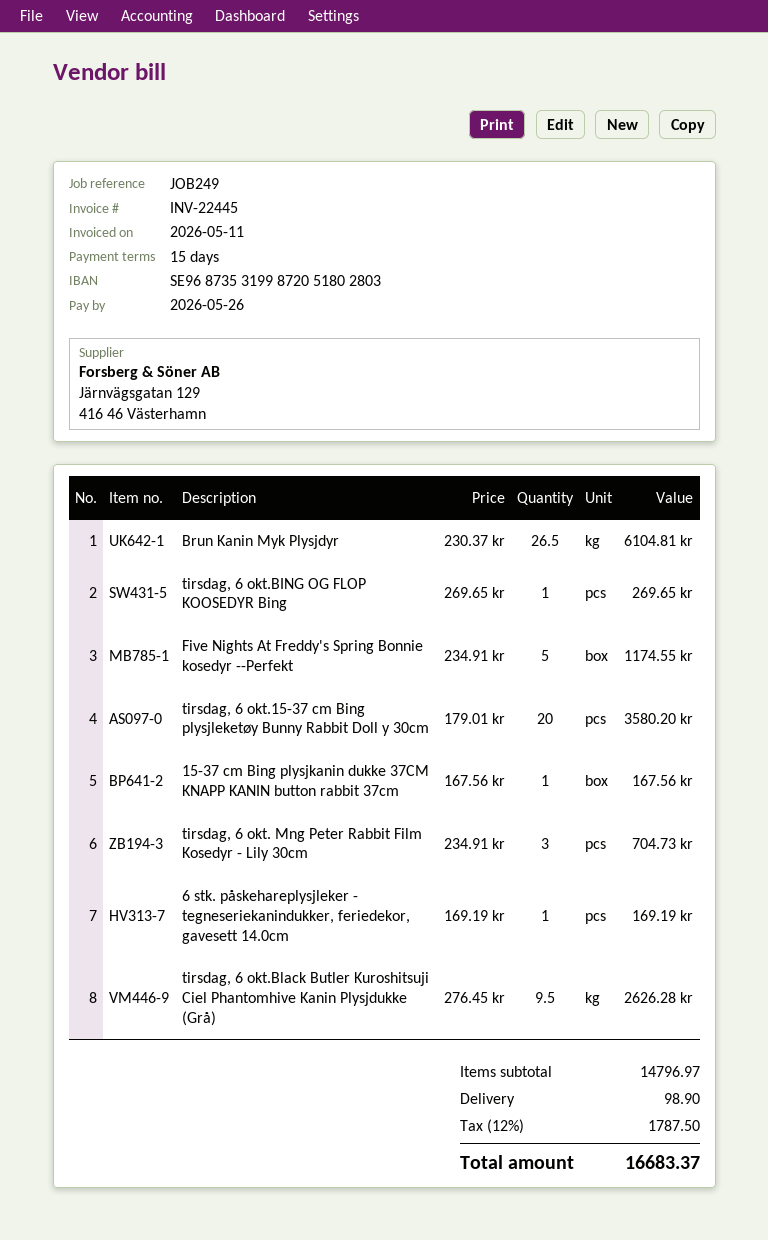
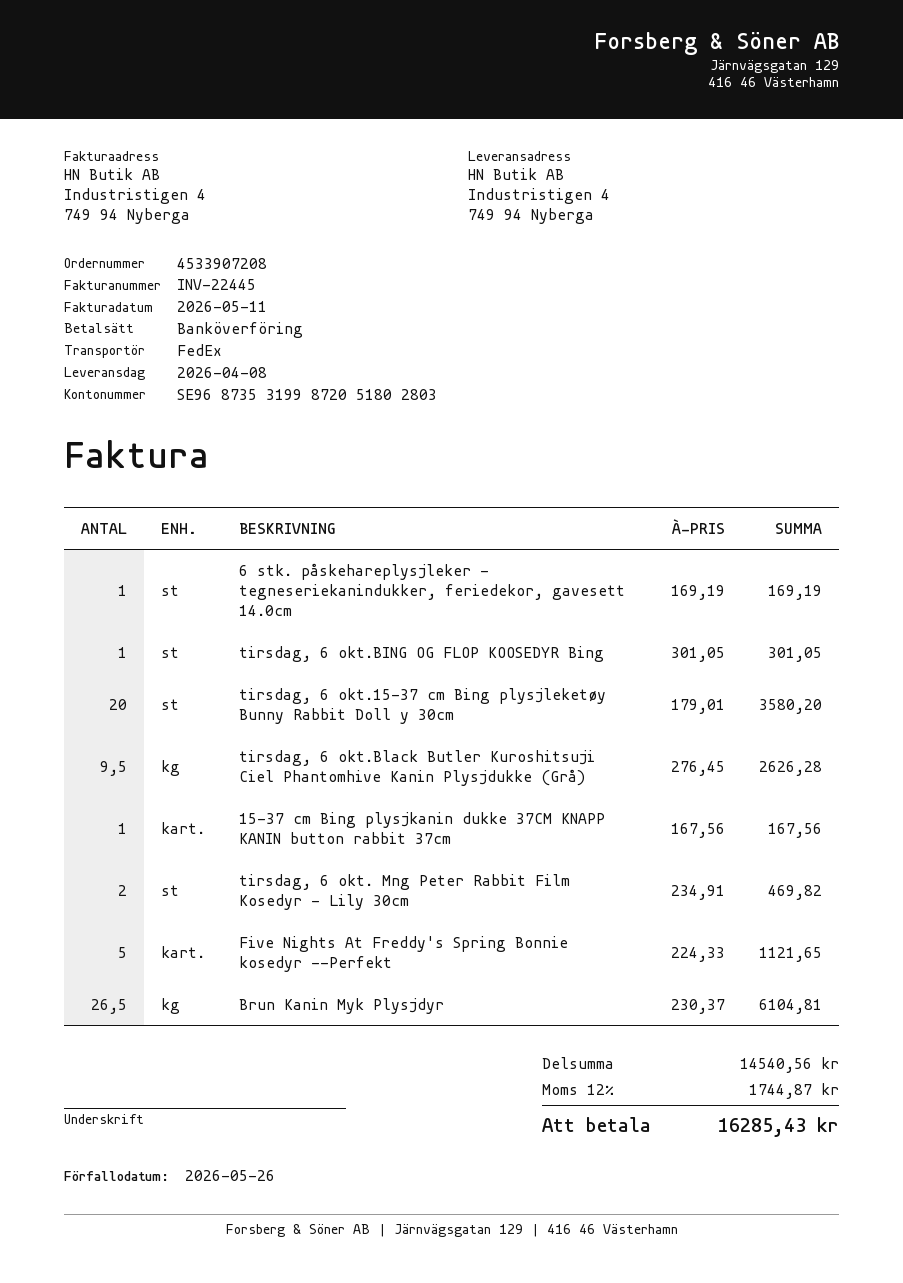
tirsdag, 6 okt.BING OG FLOP KOOSEDYR Bing: 1 x 269.65 = 269.65 -> 1 x 301.05 = 301.05
Five Nights At Freddy's Spring Bonnie kosedyr --Perfekt: 5 x 234.91 = 1174.55 -> 5 x 224.33 = 1121.65
tirsdag, 6 okt. Mng Peter Rabbit Film Kosedyr - Lily 30cm: 3 x 234.91 = 704.73 -> 2 x 234.91 = 469.82
subtotal: 14796.97 -> 14540.56
shipping: 98.90 -> none
tax: 12% = 1787.50 -> 12% = 1744.87
total: 16683.37 -> 16285.43

